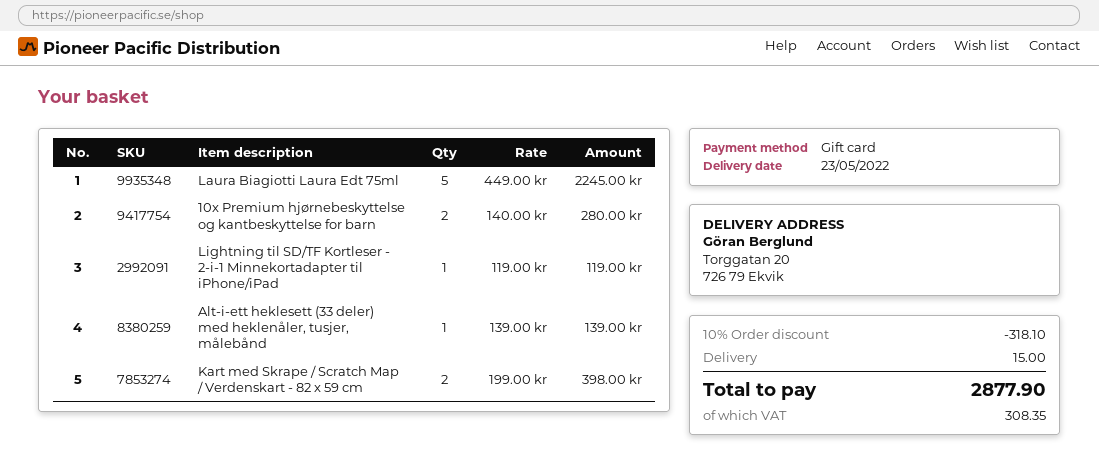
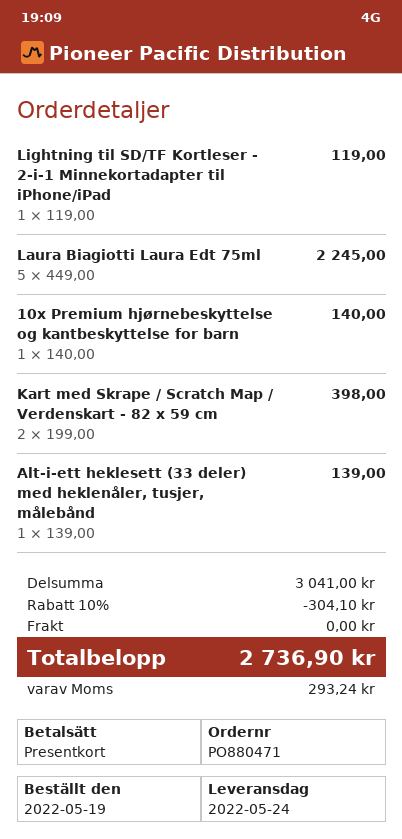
delivery date: 2022-05-23 -> 2022-05-24
10x Premium hjørnebeskyttelse og kantbeskyttelse for barn: 2 x 140.00 = 280.00 -> 1 x 140.00 = 140.00
discount: 10% = 318.10 -> 10% = 304.10
shipping: 15.00 -> 0.00
tax: 308.35 -> 293.24
total: 2877.90 -> 2736.90

